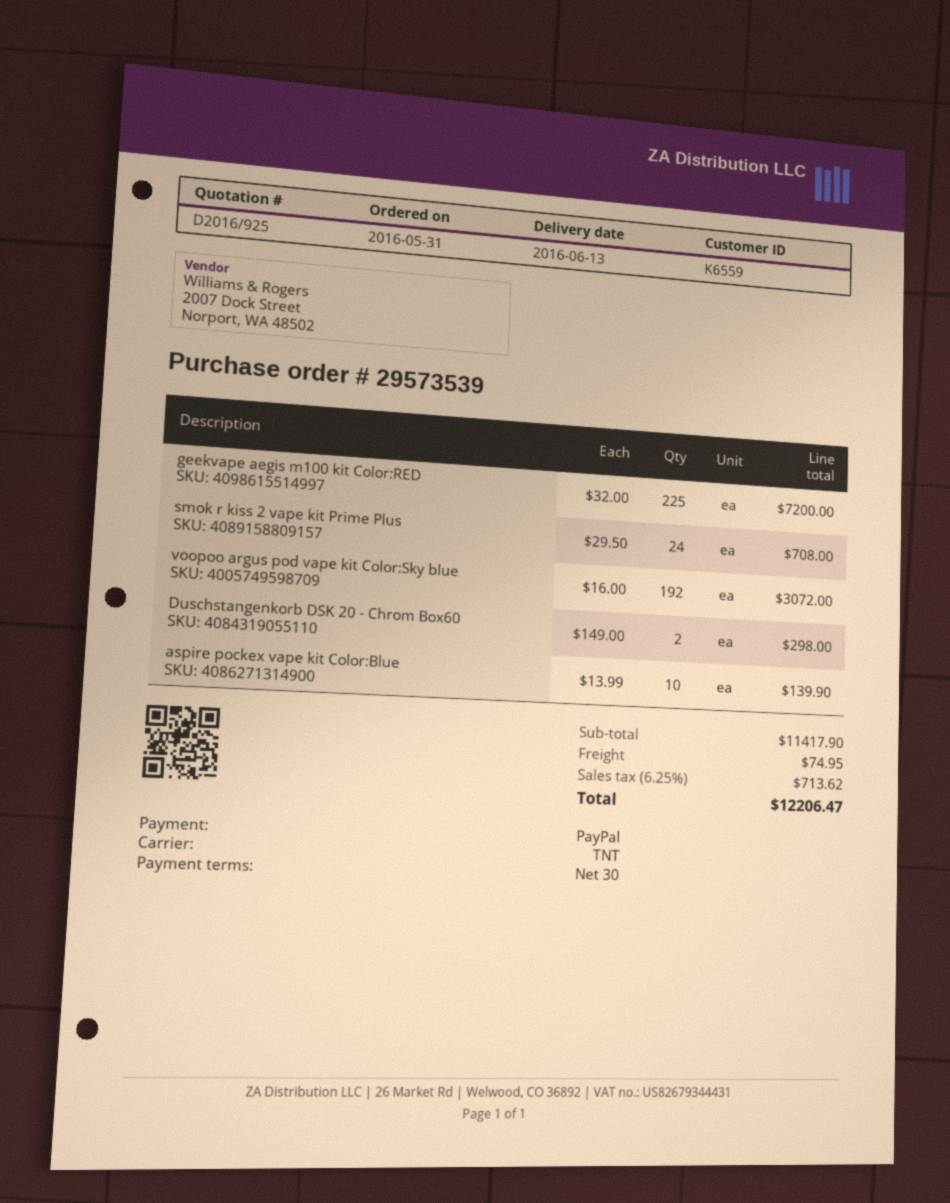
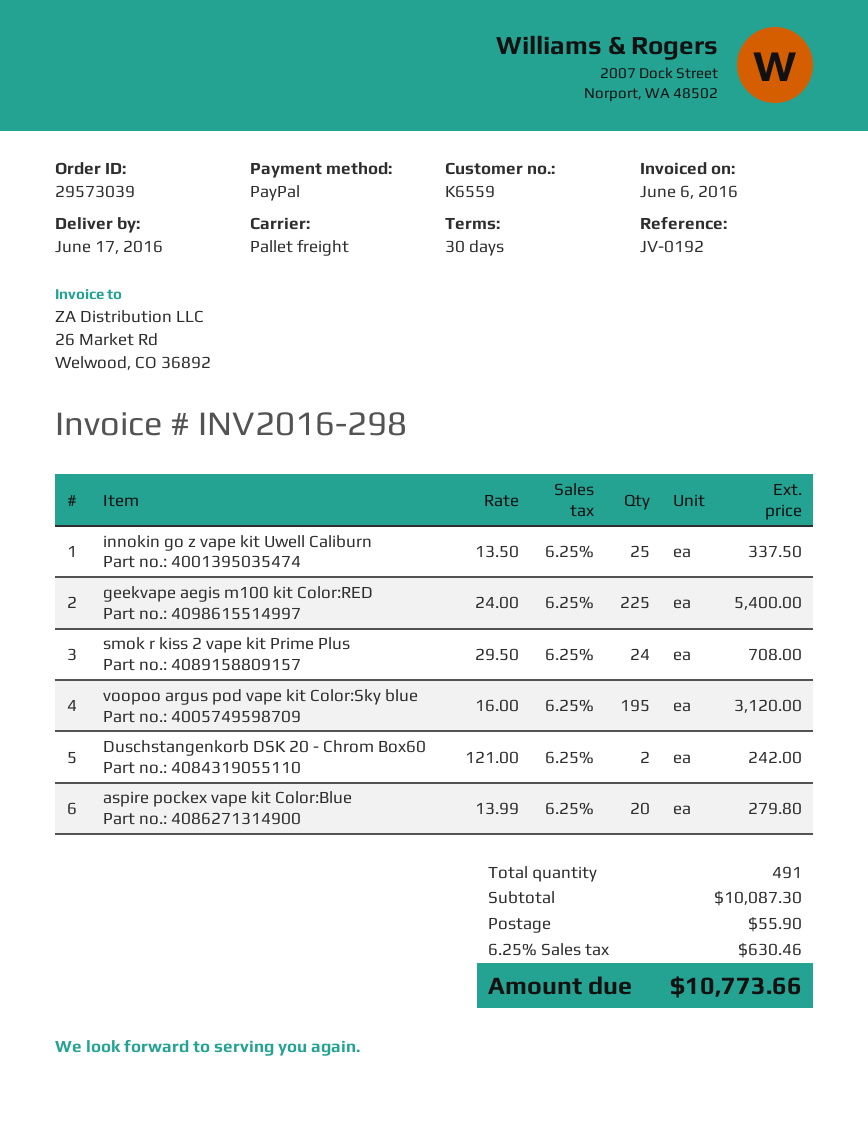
order number: 29573539 -> 29573039
delivery date: 2016-06-13 -> 2016-06-17
shipping method: TNT -> pallet freight
geekvape aegis m100 kit Color:RED: 225 x 32.00 = 7200.00 -> 225 x 24.00 = 5400.00
voopoo argus pod vape kit Color:Sky blue: 192 x 16.00 = 3072.00 -> 195 x 16.00 = 3120.00
Duschstangenkorb DSK 20 - Chrom Box60: 2 x 149.00 = 298.00 -> 2 x 121.00 = 242.00
aspire pockex vape kit Color:Blue: 10 x 13.99 = 139.90 -> 20 x 13.99 = 279.80
innokin go z vape kit Uwell Caliburn: none -> 25 x 13.50 = 337.50
subtotal: 11417.90 -> 10087.30
shipping: 74.95 -> 55.90
tax: 6.25% = 713.62 -> 6.25% = 630.46
total: 12206.47 -> 10773.66

